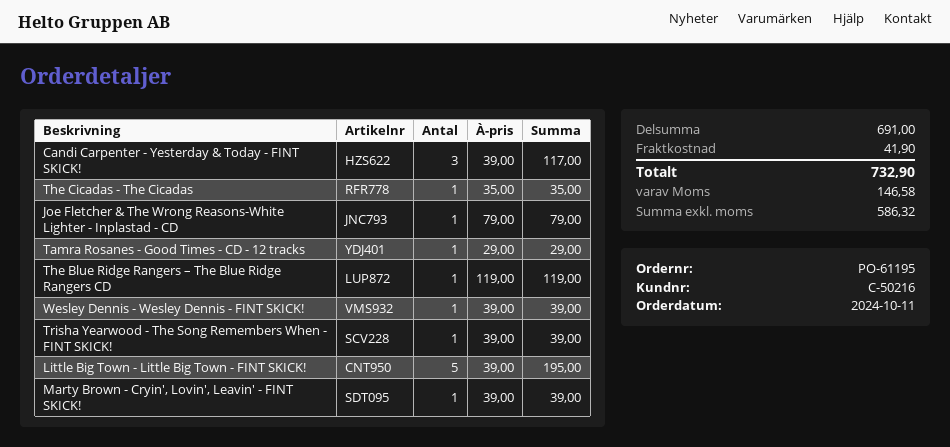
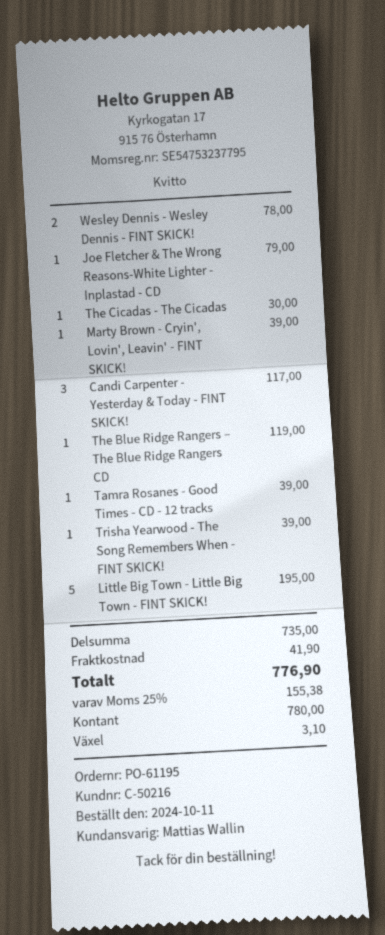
The Cicadas - The Cicadas: 1 for 35.00 -> 1 for 30.00
Tamra Rosanes - Good Times - CD - 12 tracks: 1 for 29.00 -> 1 for 39.00
Wesley Dennis - Wesley Dennis - FINT SKICK!: 1 for 39.00 -> 2 for 78.00
subtotal: 691.00 -> 735.00
tax: 146.58 -> 155.38
total: 732.90 -> 776.90

